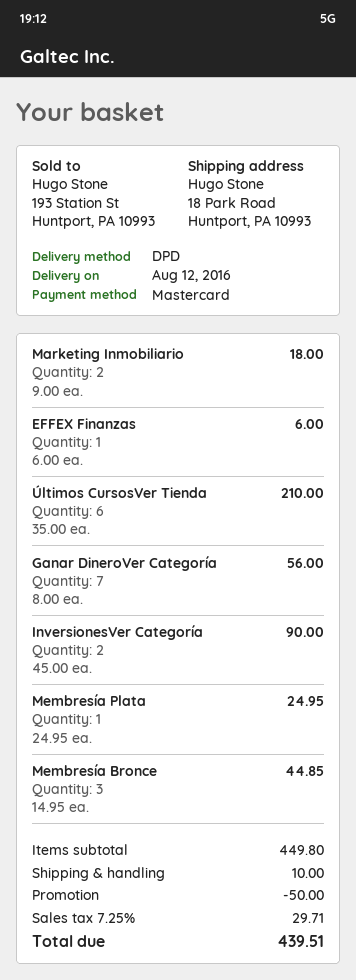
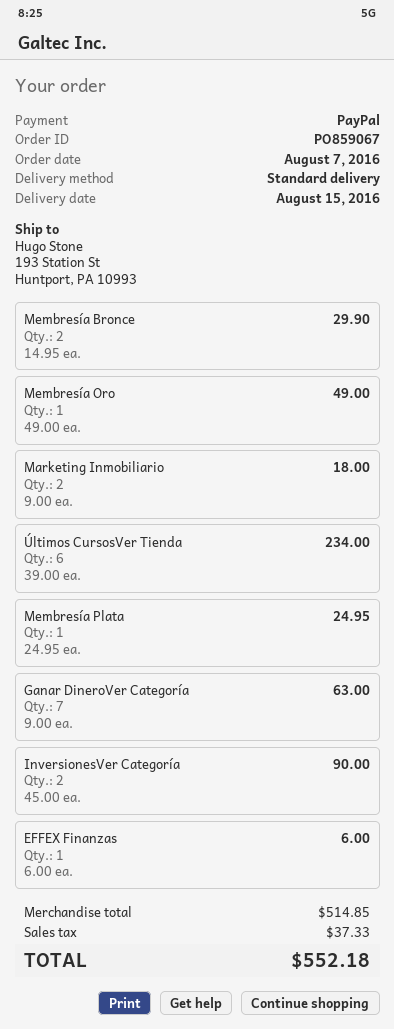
delivery date: 2016-08-12 -> 2016-08-15
payment method: Mastercard -> PayPal
shipping method: DPD -> standard
ship to: 18 Park Road, Huntport, PA 10993 -> 193 Station St, Huntport, PA 10993
Últimos CursosVer Tienda: 6 x 35.00 = 210.00 -> 6 x 39.00 = 234.00
Ganar DineroVer Categoría: 7 x 8.00 = 56.00 -> 7 x 9.00 = 63.00
Membresía Bronce: 3 x 14.95 = 44.85 -> 2 x 14.95 = 29.90
Membresía Oro: none -> 1 x 49.00 = 49.00
subtotal: 449.80 -> 514.85
discount: 50.00 -> none
shipping: 10.00 -> none
tax: 29.71 -> 37.33
total: 439.51 -> 552.18

